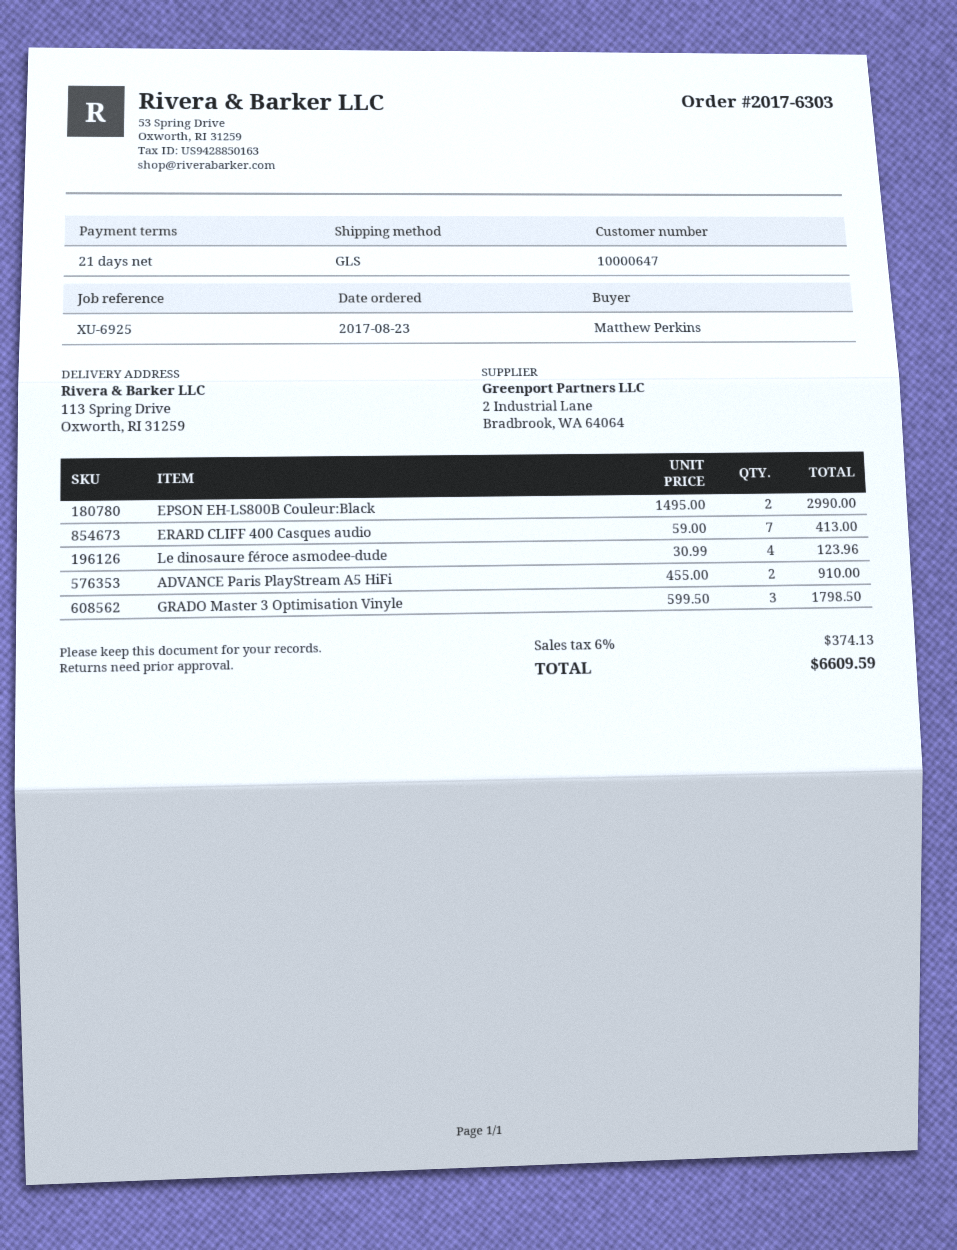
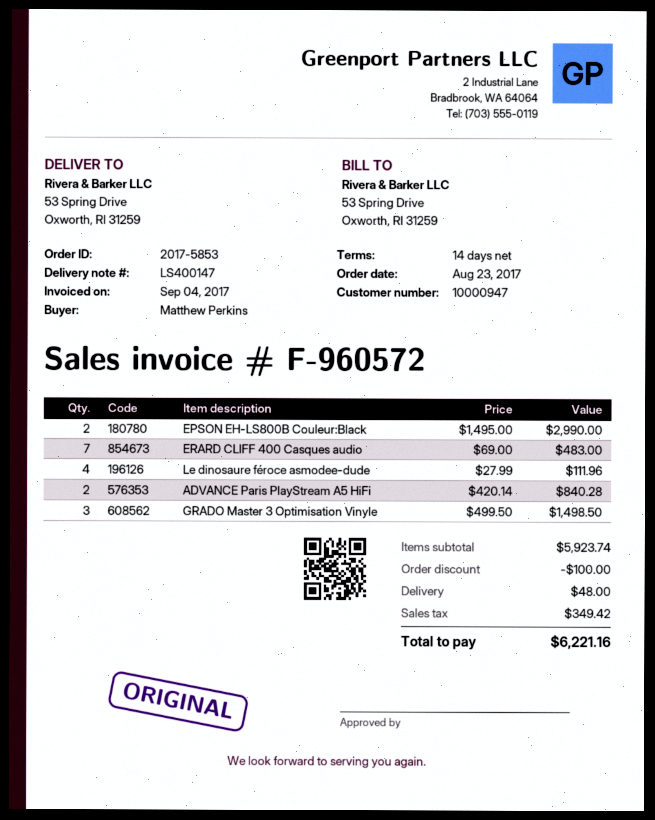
order number: 2017-6303 -> 2017-5853
payment terms: 21 days -> 14 days
customer number: 10000647 -> 10000947
ship to: 113 Spring Drive, Oxworth, RI 31259 -> 53 Spring Drive, Oxworth, RI 31259
ERARD CLIFF 400 Casques audio: 7 x 59.00 = 413.00 -> 7 x 69.00 = 483.00
Le dinosaure féroce asmodee-dude: 4 x 30.99 = 123.96 -> 4 x 27.99 = 111.96
ADVANCE Paris PlayStream A5 HiFi: 2 x 455.00 = 910.00 -> 2 x 420.14 = 840.28
GRADO Master 3 Optimisation Vinyle: 3 x 599.50 = 1798.50 -> 3 x 499.50 = 1498.50
discount: none -> 100.00
shipping: none -> 48.00
tax: 374.13 -> 349.42
total: 6609.59 -> 6221.16

